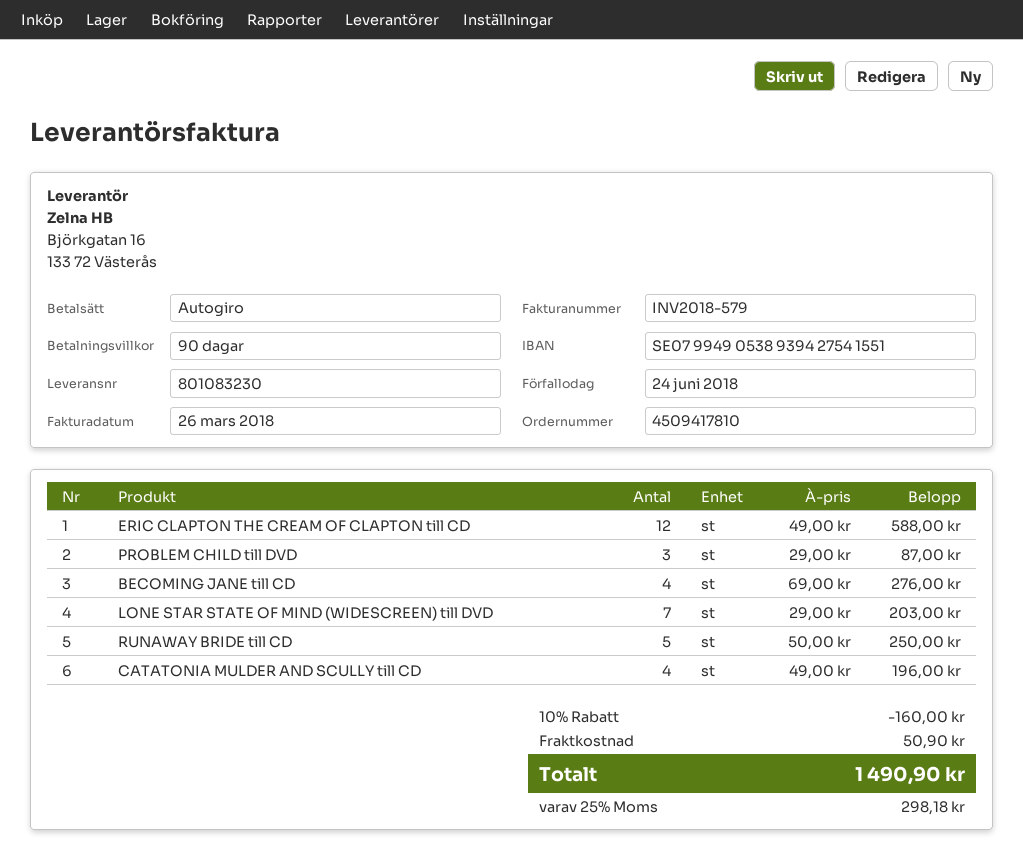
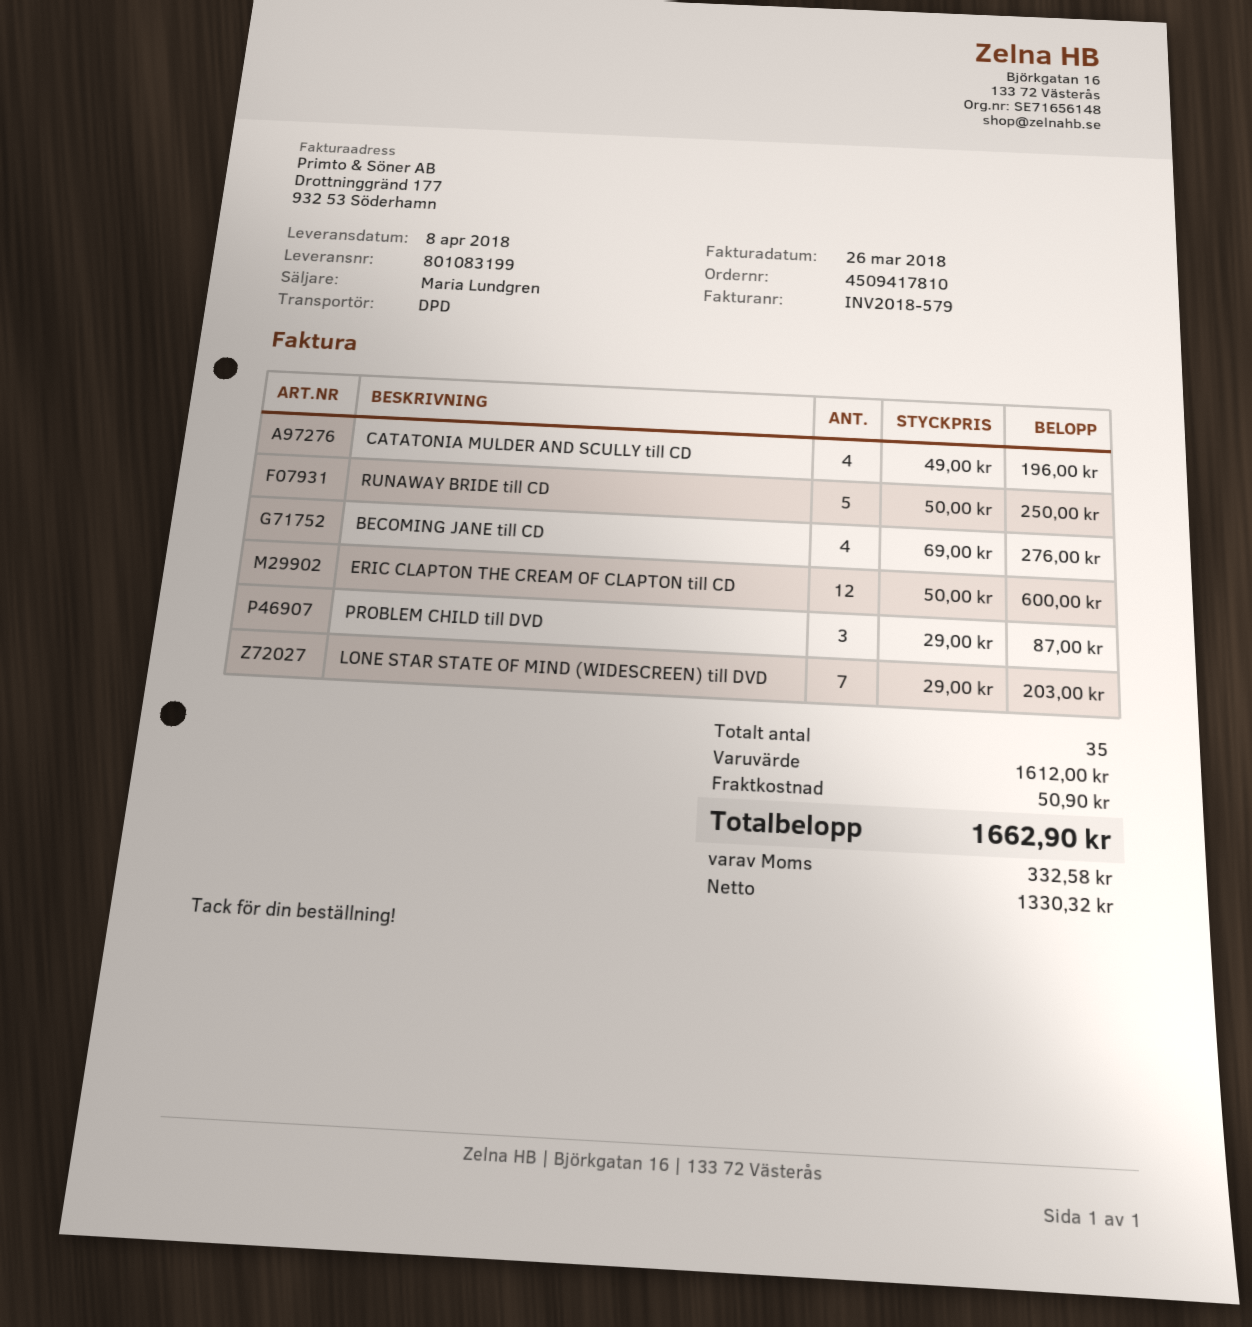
delivery note number: 801083230 -> 801083199
ERIC CLAPTON THE CREAM OF CLAPTON till CD: 12 x 49.00 = 588.00 -> 12 x 50.00 = 600.00
discount: 10% = 160.00 -> none
tax: 298.18 -> 332.58
total: 1490.90 -> 1662.90

